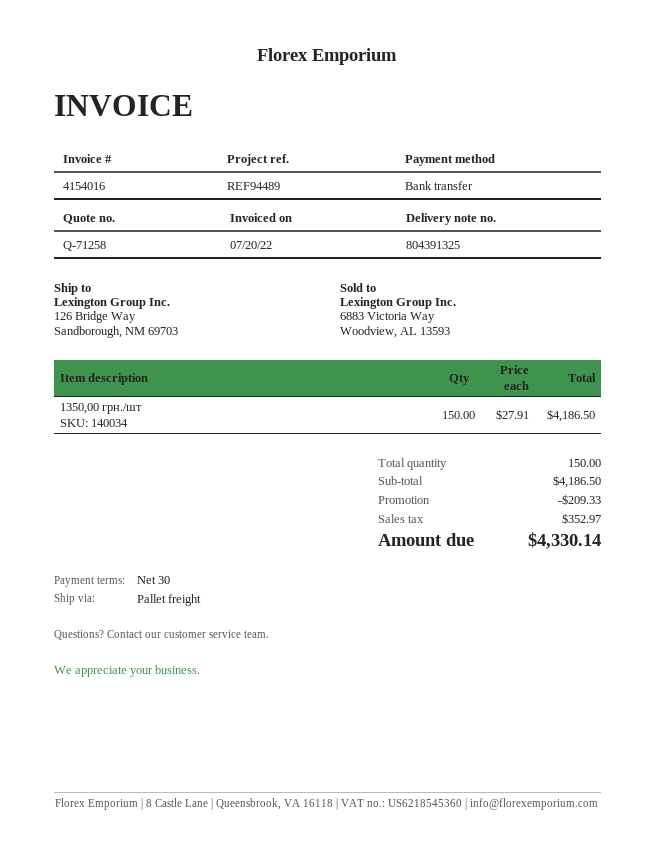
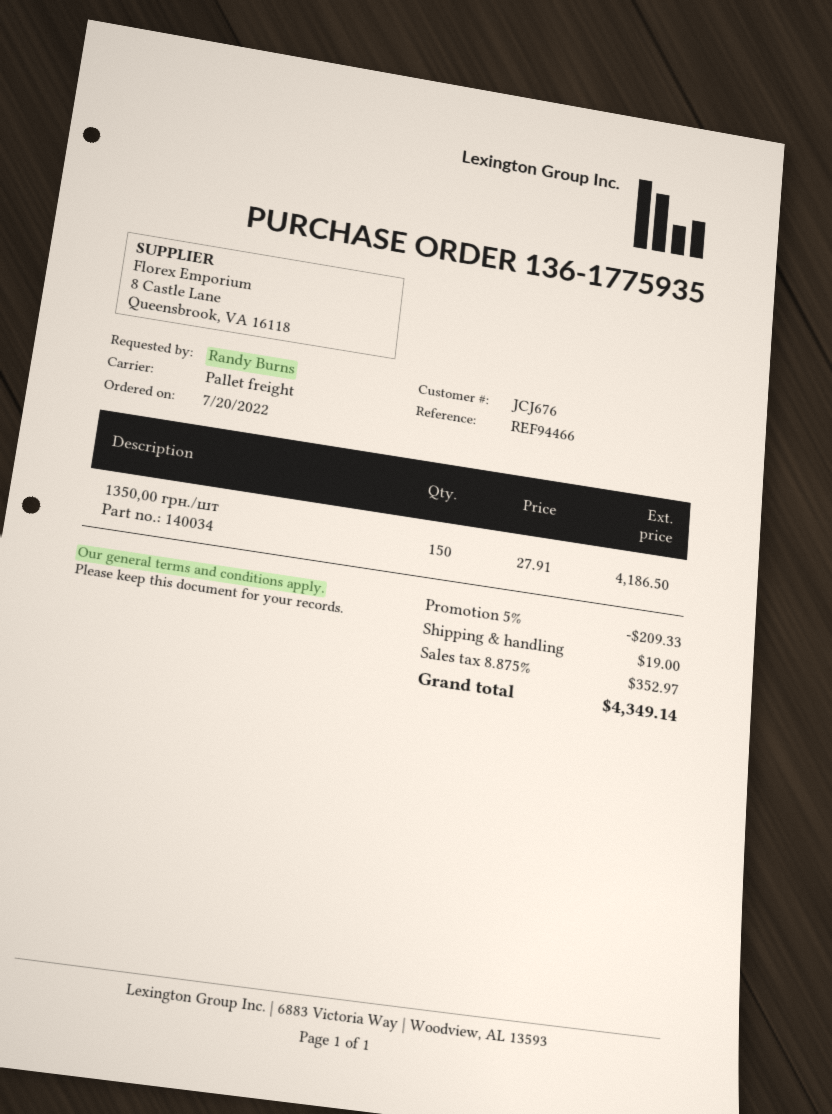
reference: REF94489 -> REF94466
shipping: none -> 19.00
total: 4330.14 -> 4349.14

